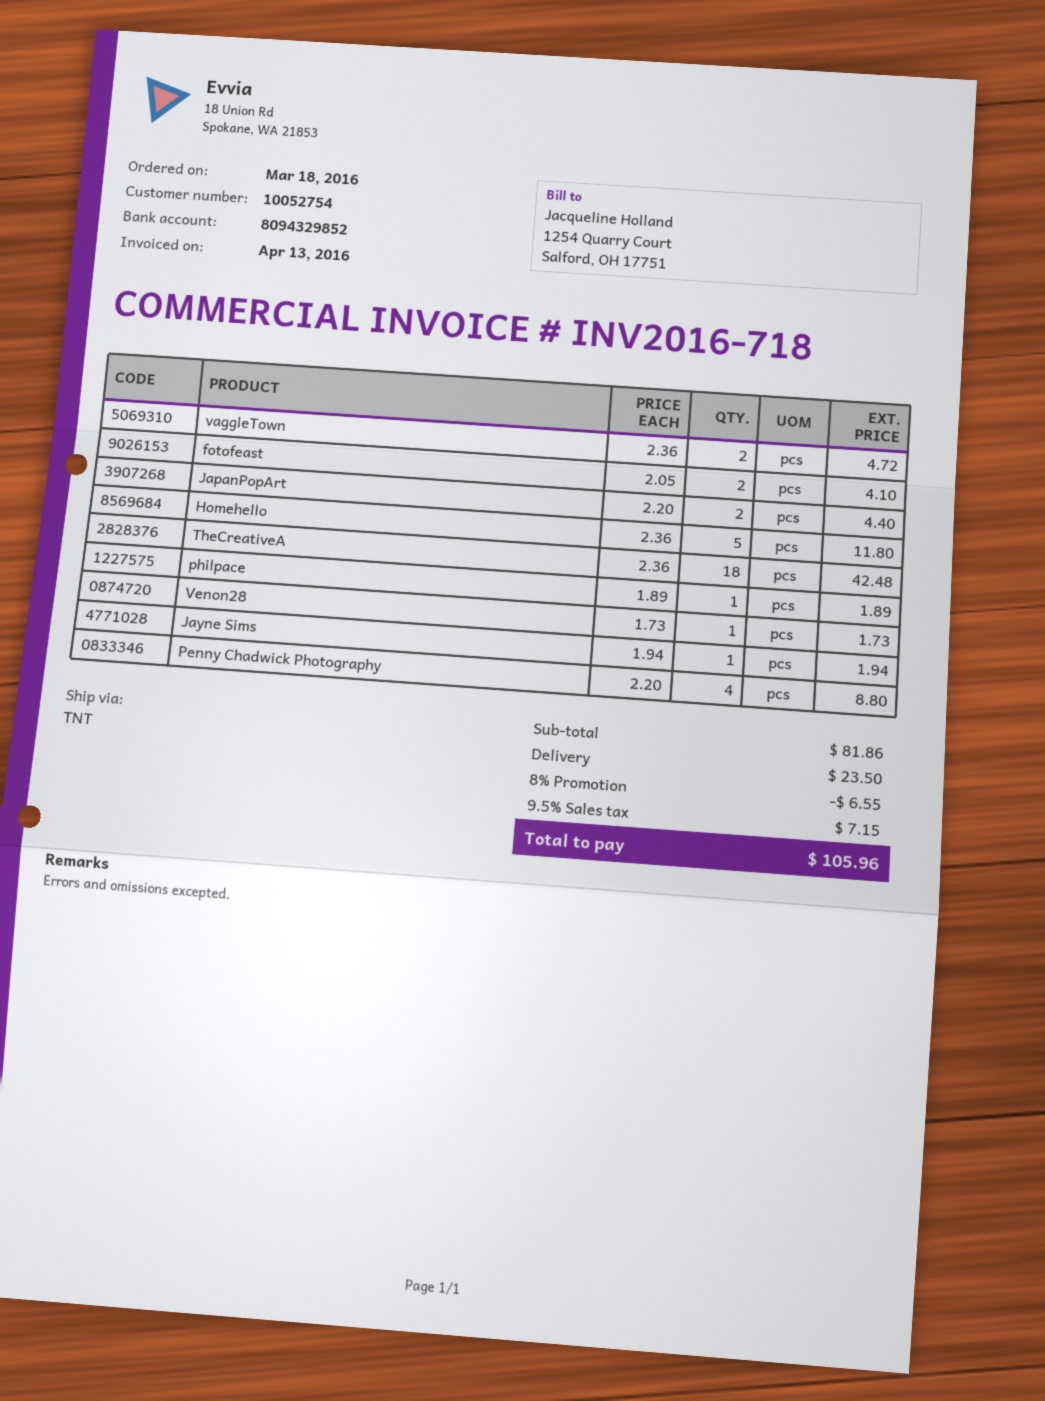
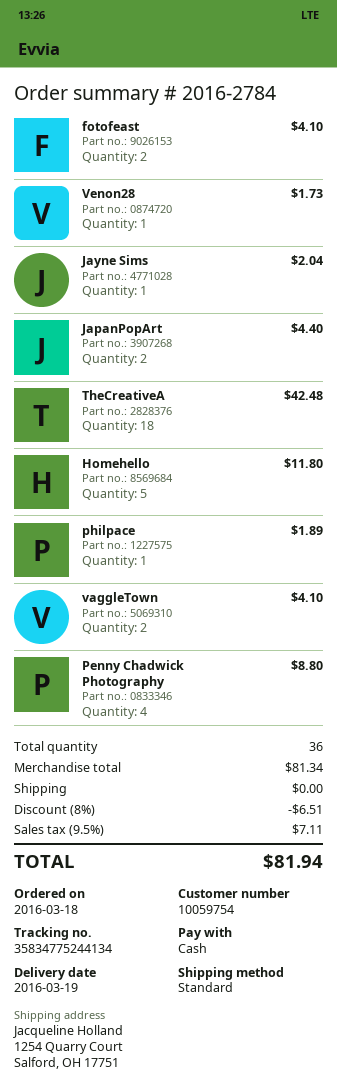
customer number: 10052754 -> 10059754
shipping method: TNT -> standard
vaggleTown: 2 for 4.72 -> 2 for 4.10
Jayne Sims: 1 for 1.94 -> 1 for 2.04
subtotal: 81.86 -> 81.34
discount: 8% = 6.55 -> 8% = 6.51
shipping: 23.50 -> 0.00
tax: 9.5% = 7.15 -> 9.5% = 7.11
total: 105.96 -> 81.94

